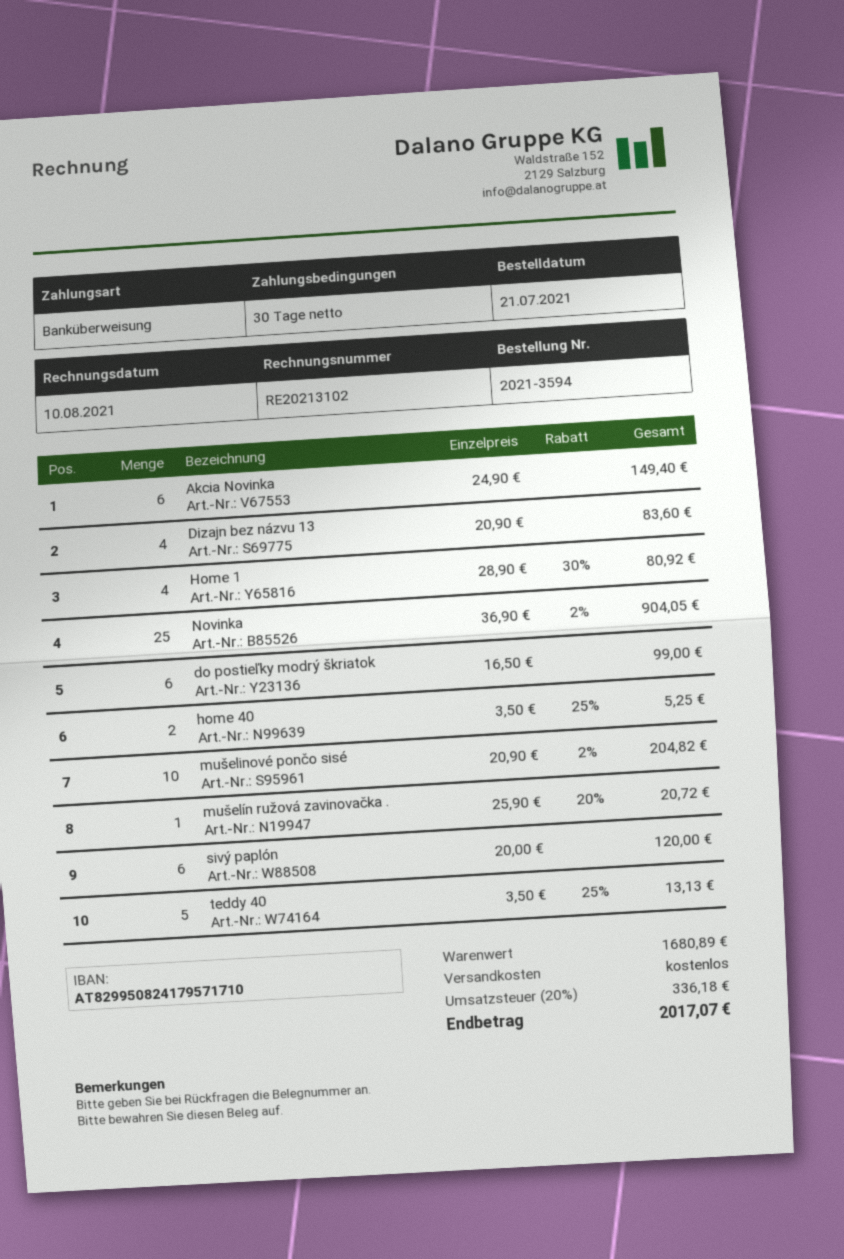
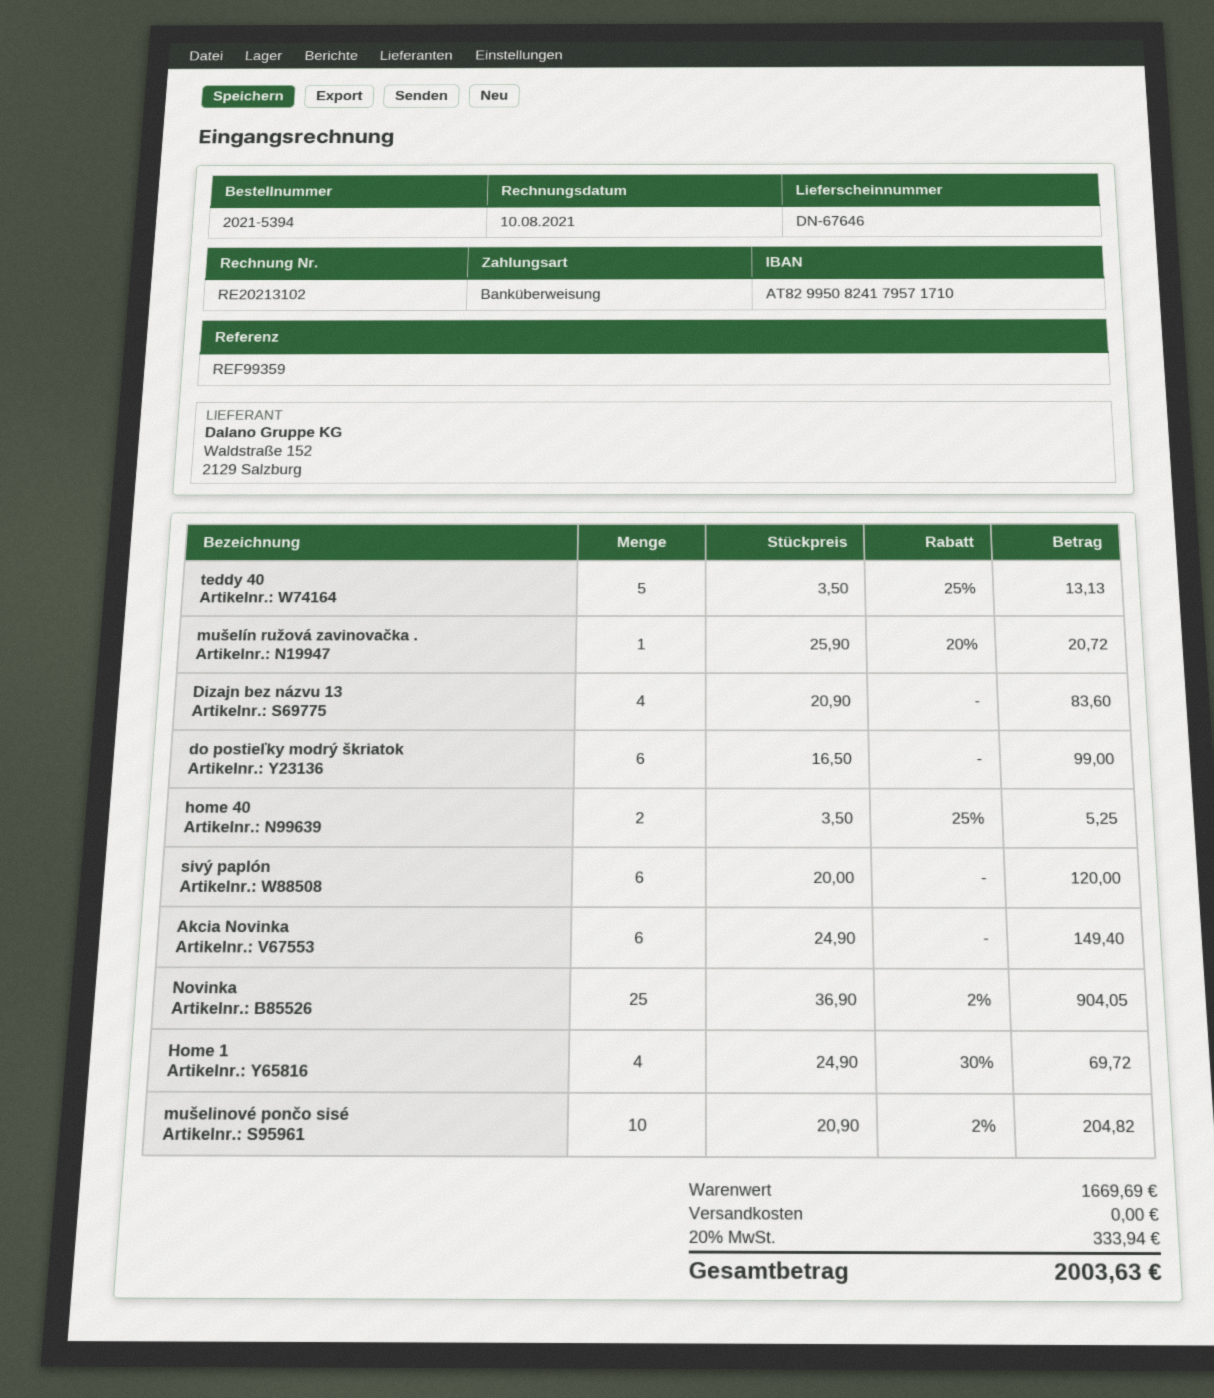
order number: 2021-3594 -> 2021-5394
Home 1: 4 x 28.90 - 30% = 80.92 -> 4 x 24.90 - 30% = 69.72
subtotal: 1680.89 -> 1669.69
tax: 20% = 336.18 -> 20% = 333.94
total: 2017.07 -> 2003.63

